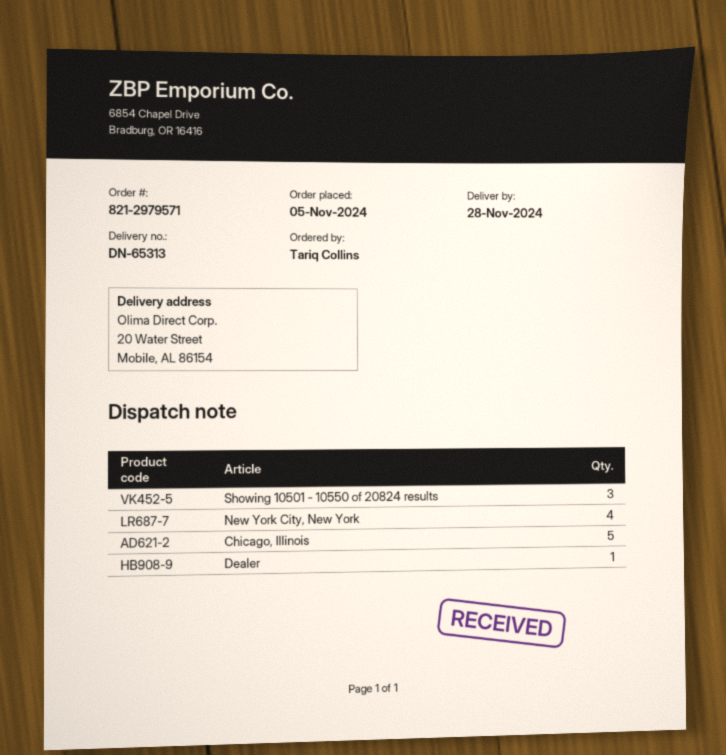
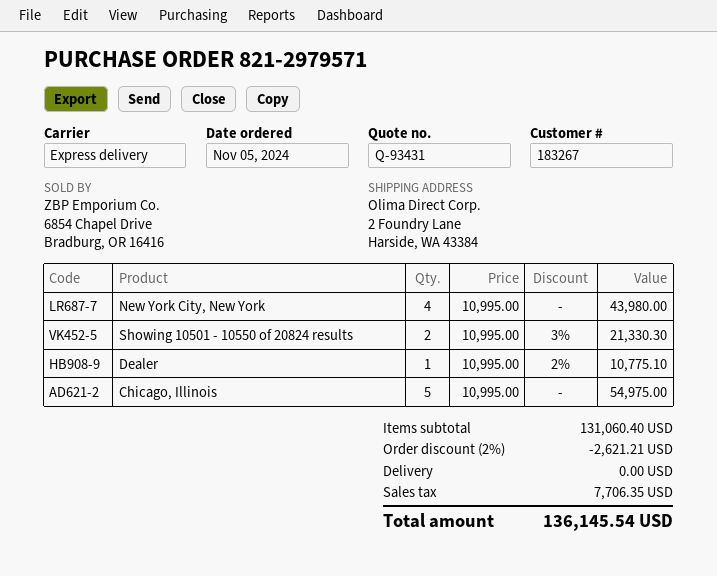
ship to: 20 Water Street, Mobile, AL 86154 -> 2 Foundry Lane, Harside, WA 43384
Showing 10501 - 10550 of 20824 results: 3 -> 2

